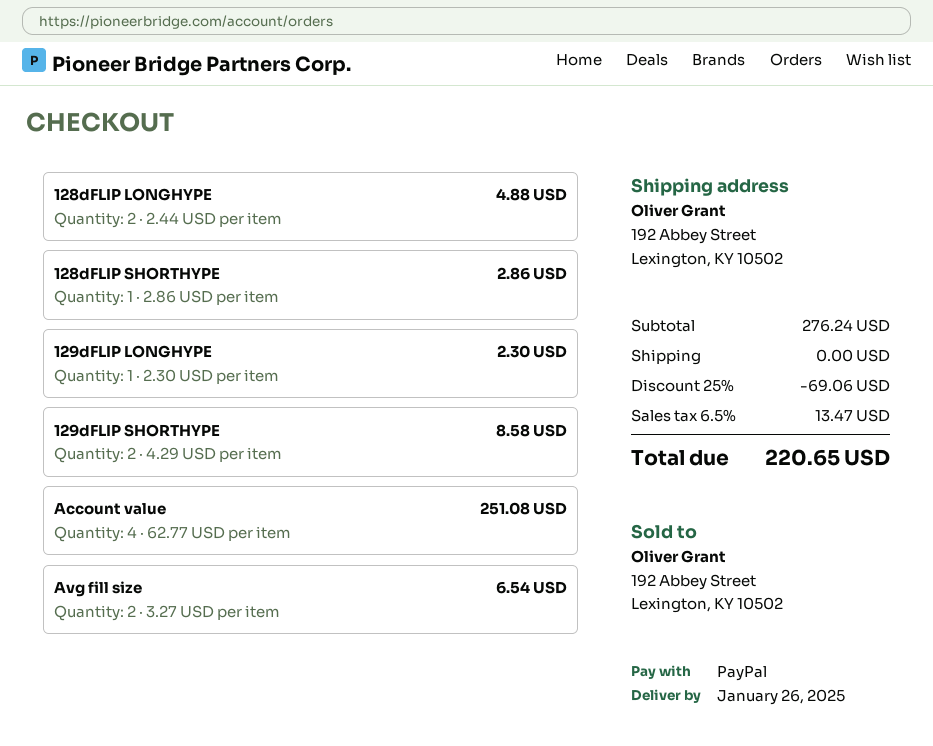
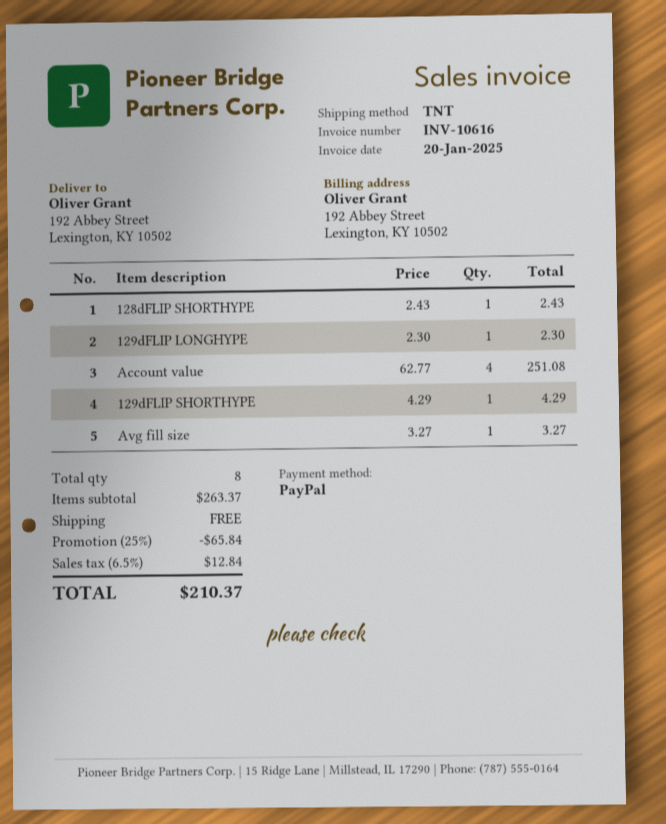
128dFLIP LONGHYPE: 2 x 2.44 = 4.88 -> none
128dFLIP SHORTHYPE: 1 x 2.86 = 2.86 -> 1 x 2.43 = 2.43
129dFLIP SHORTHYPE: 2 x 4.29 = 8.58 -> 1 x 4.29 = 4.29
Avg fill size: 2 x 3.27 = 6.54 -> 1 x 3.27 = 3.27
subtotal: 276.24 -> 263.37
discount: 25% = 69.06 -> 25% = 65.84
tax: 6.5% = 13.47 -> 6.5% = 12.84
total: 220.65 -> 210.37

